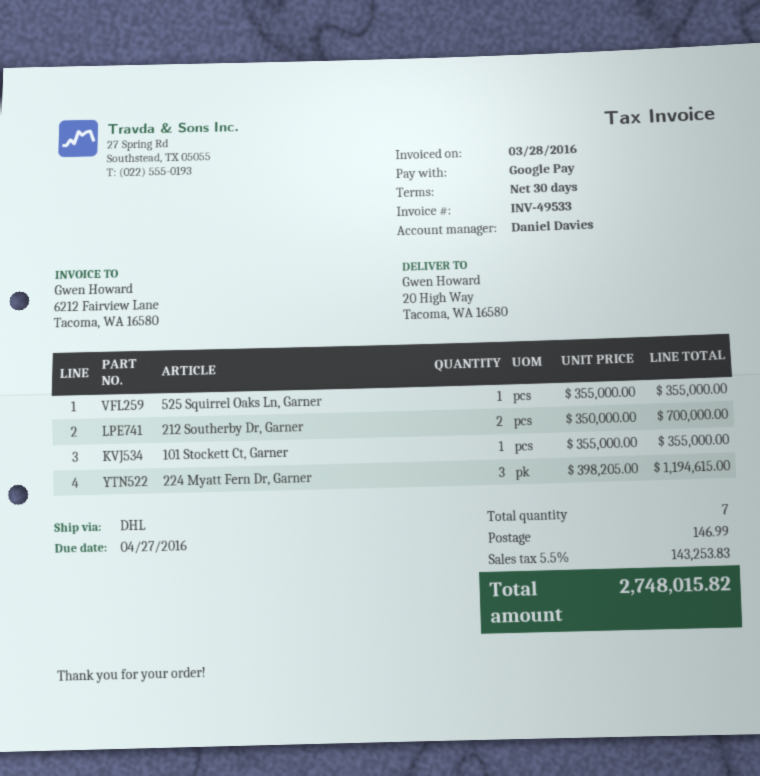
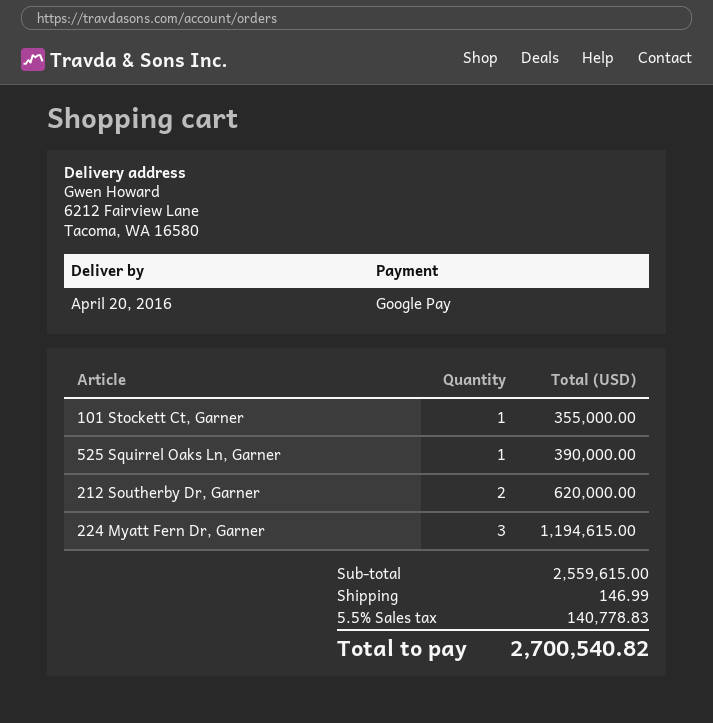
ship to: 20 High Way, Tacoma, WA 16580 -> 6212 Fairview Lane, Tacoma, WA 16580
525 Squirrel Oaks Ln, Garner: 1 for 355000.00 -> 1 for 390000.00
212 Southerby Dr, Garner: 2 for 700000.00 -> 2 for 620000.00
tax: 5.5% = 143253.83 -> 5.5% = 140778.83
total: 2748015.82 -> 2700540.82

